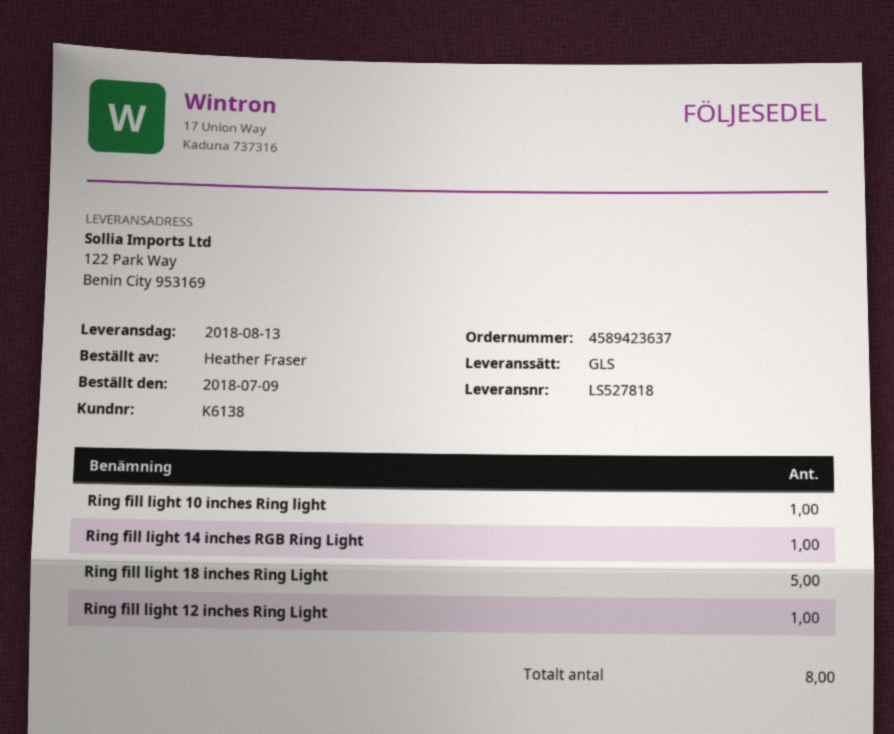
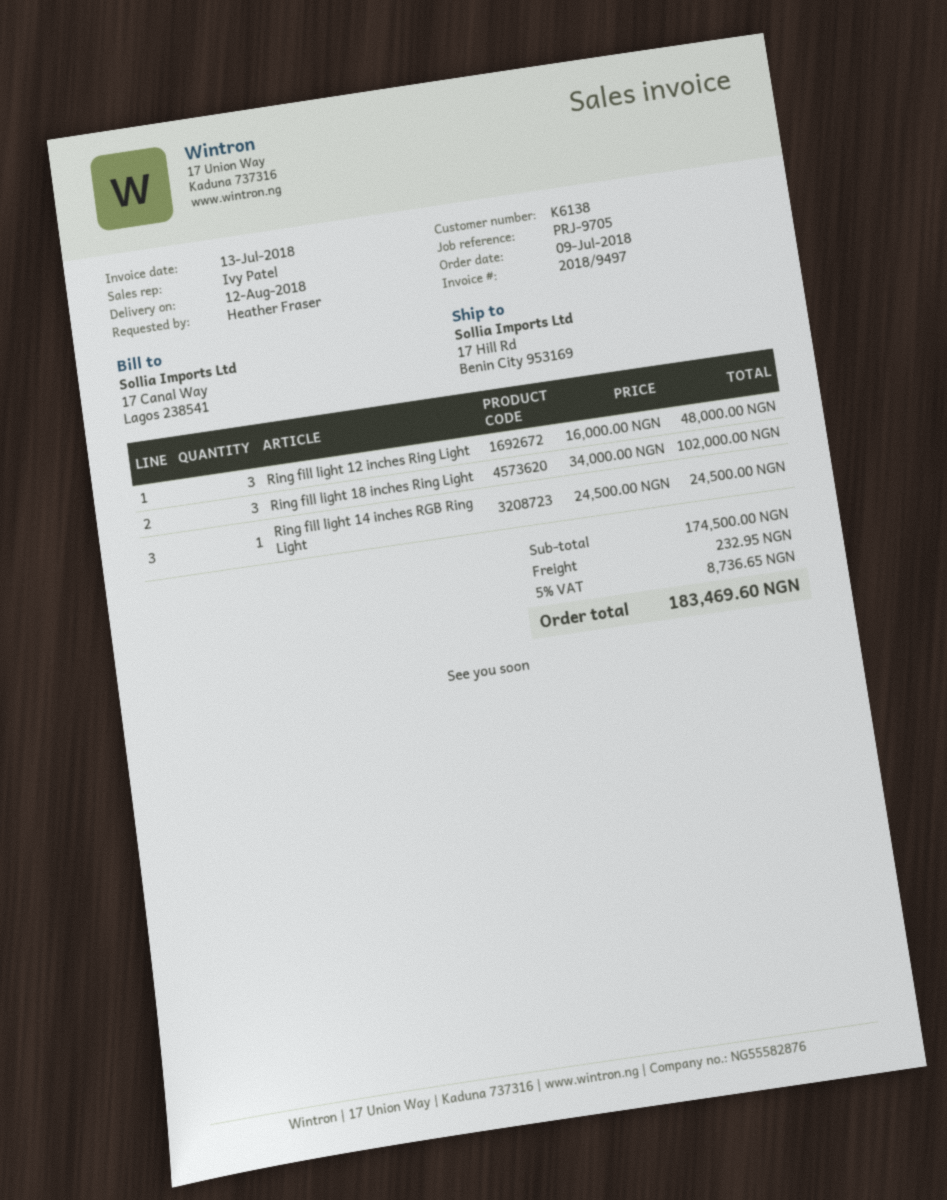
delivery date: 2018-08-13 -> 2018-08-12
ship to: 122 Park Way, Benin City 953169 -> 17 Hill Rd, Benin City 953169
Ring fill light 10 inches Ring light: 1 -> none
Ring fill light 18 inches Ring Light: 5 -> 3
Ring fill light 12 inches Ring Light: 1 -> 3

